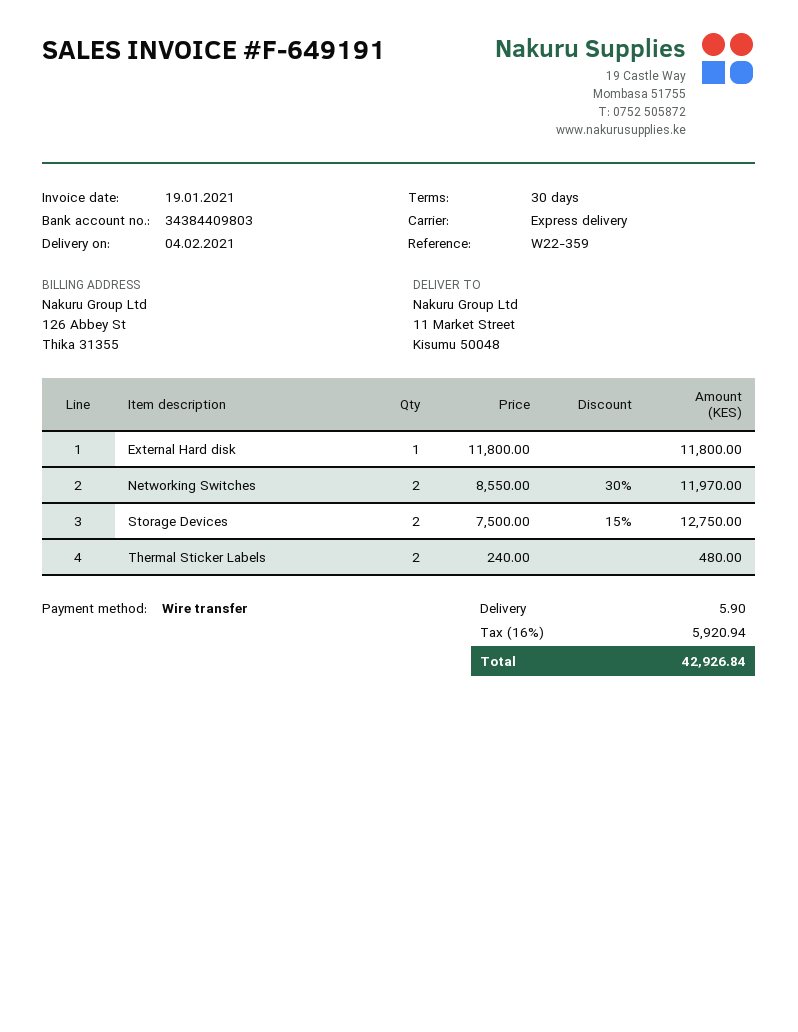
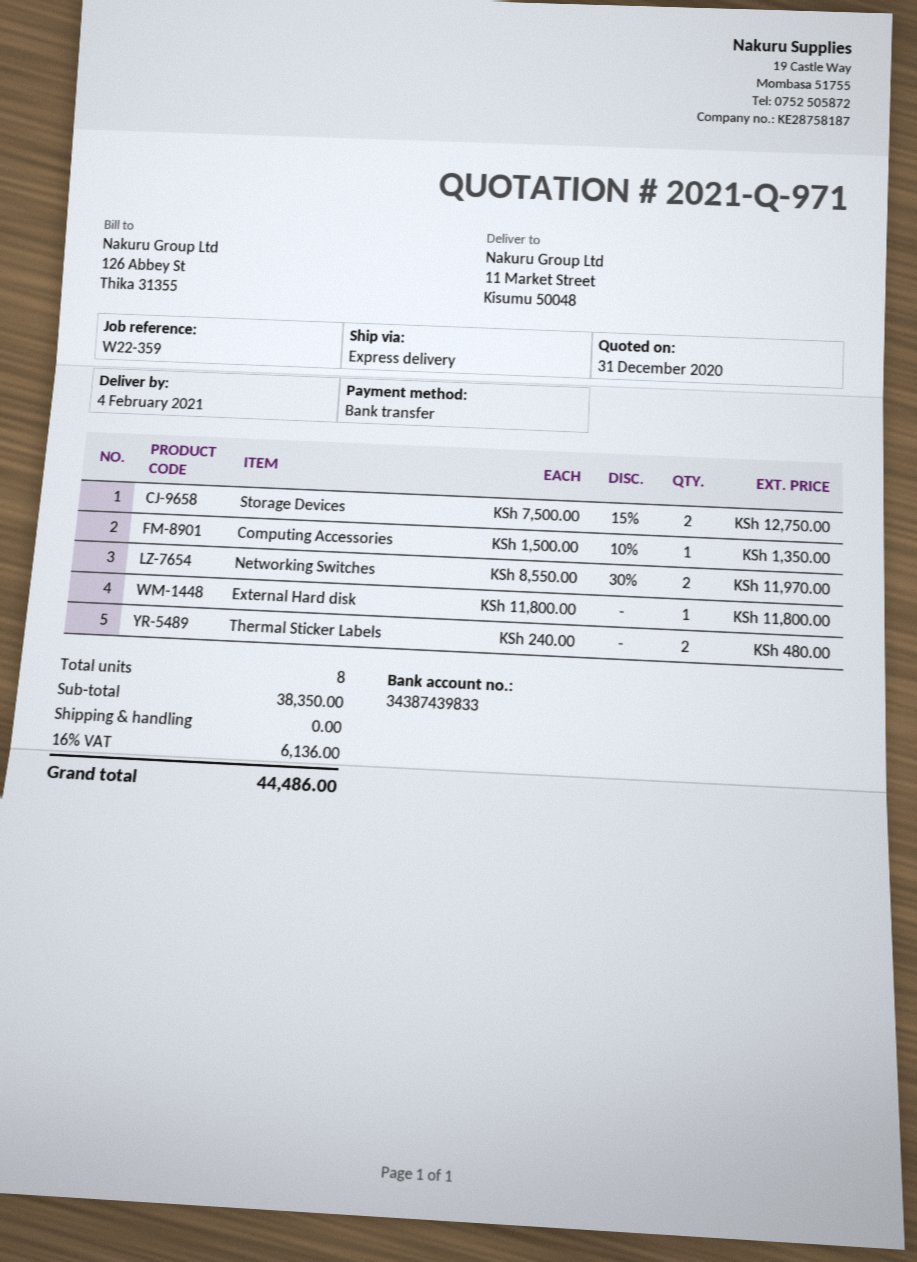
bank account: 34384409803 -> 34387439833
Computing Accessories: none -> 1 x 1500.00 - 10% = 1350.00
shipping: 5.90 -> 0.00
tax: 16% = 5920.94 -> 16% = 6136.00
total: 42926.84 -> 44486.00

